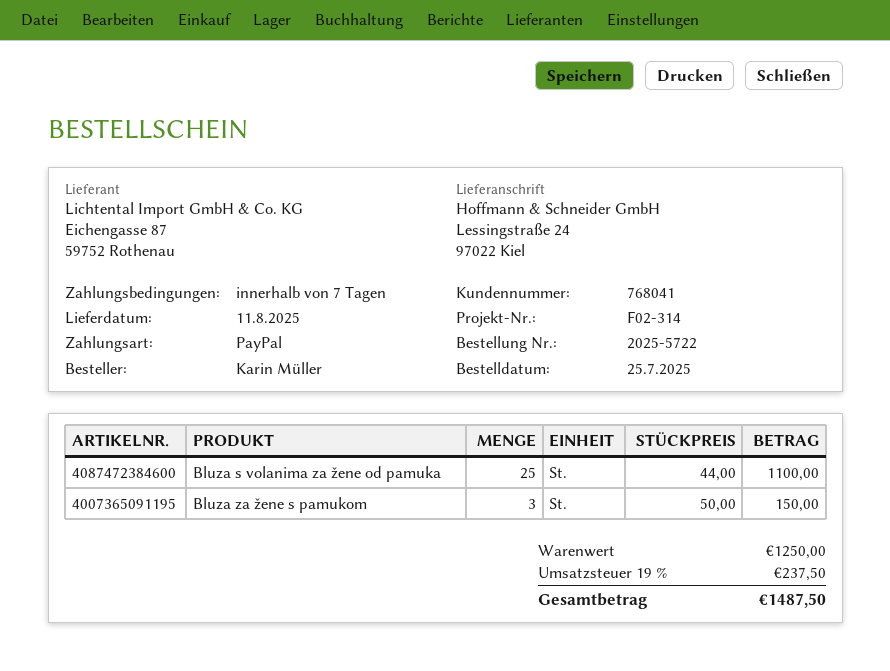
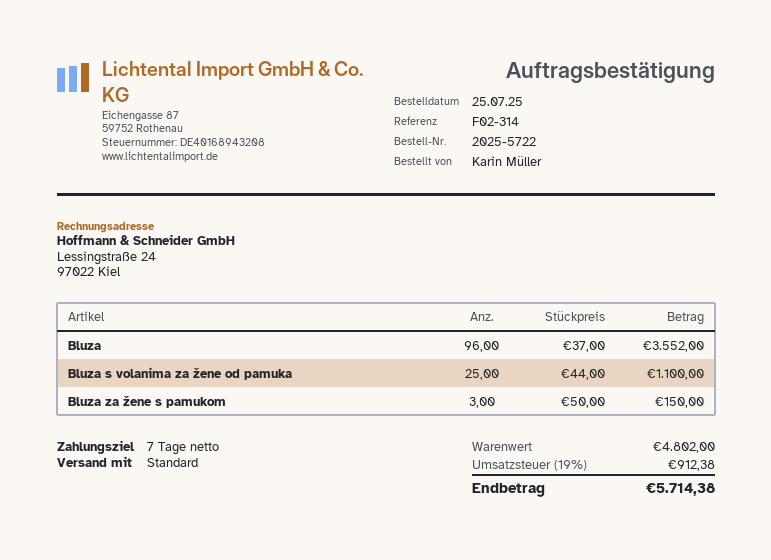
Bluza: none -> 96 x 37.00 = 3552.00
subtotal: 1250.00 -> 4802.00
tax: 19% = 237.50 -> 19% = 912.38
total: 1487.50 -> 5714.38

